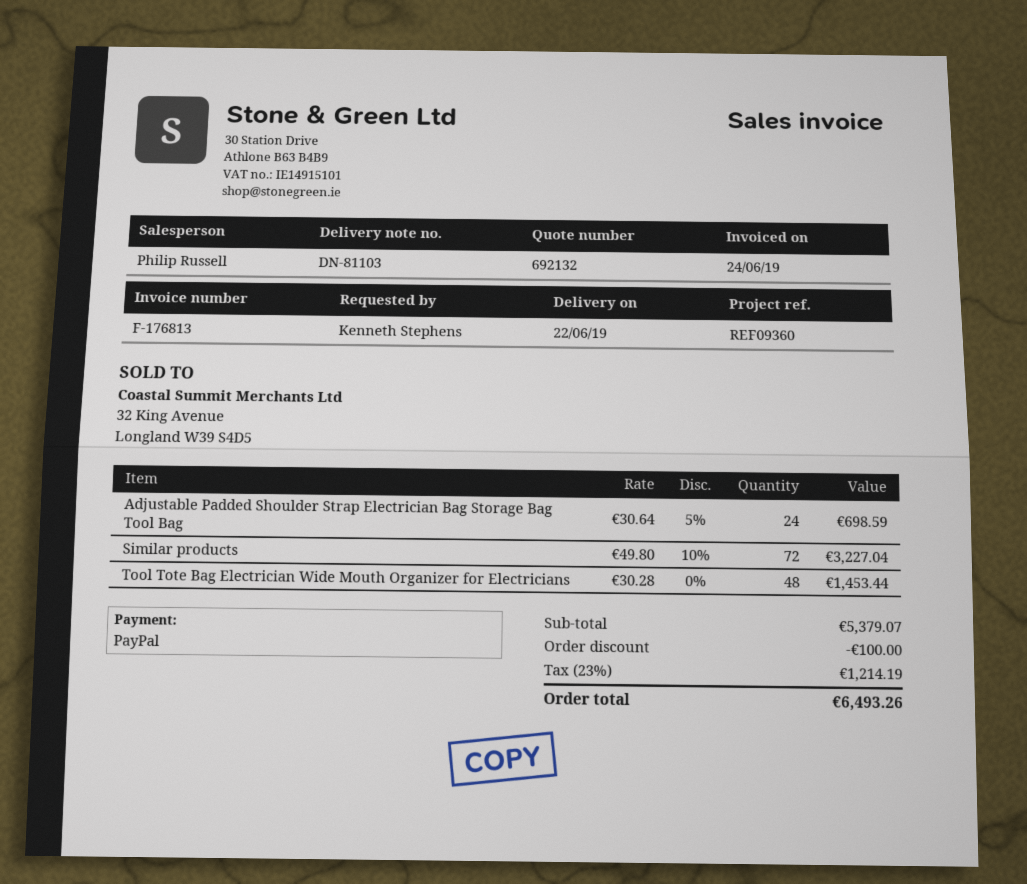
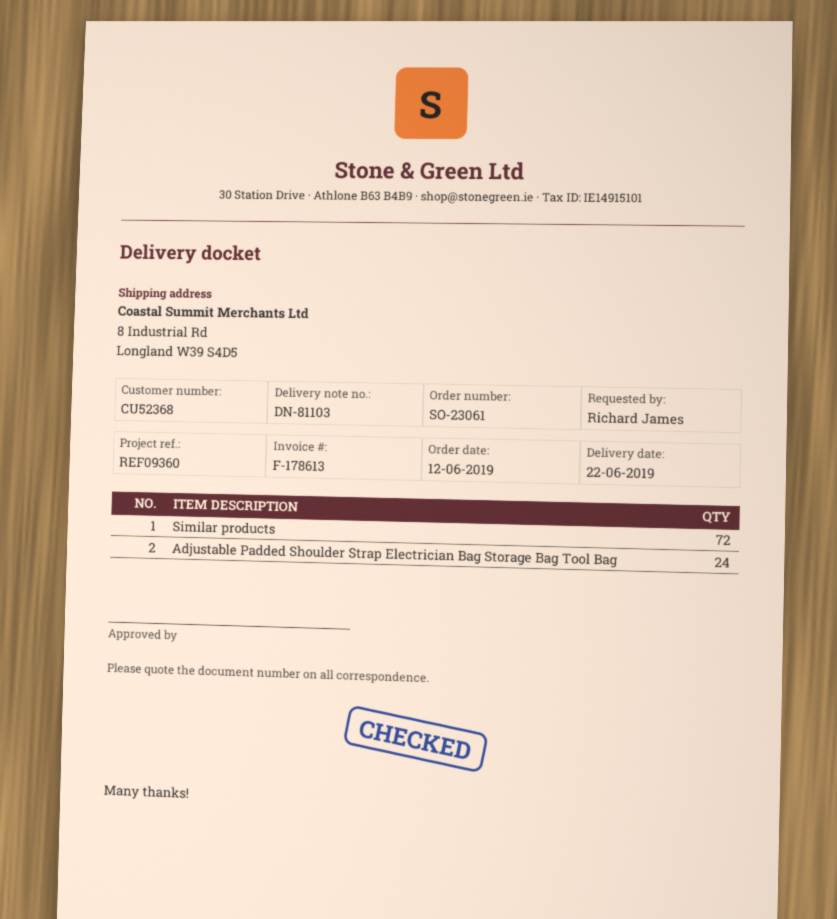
invoice number: F-176813 -> F-178613
ordered by: Kenneth Stephens -> Richard James
Tool Tote Bag Electrician Wide Mouth Organizer for Electricians: 48 -> none

